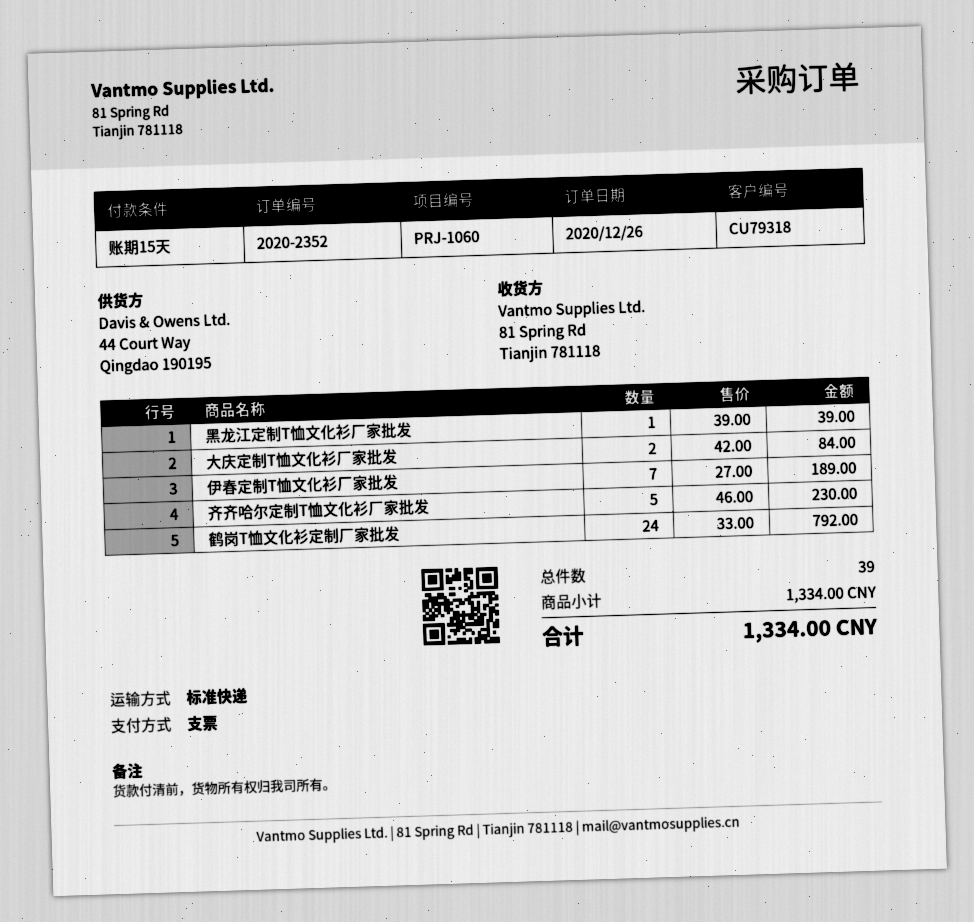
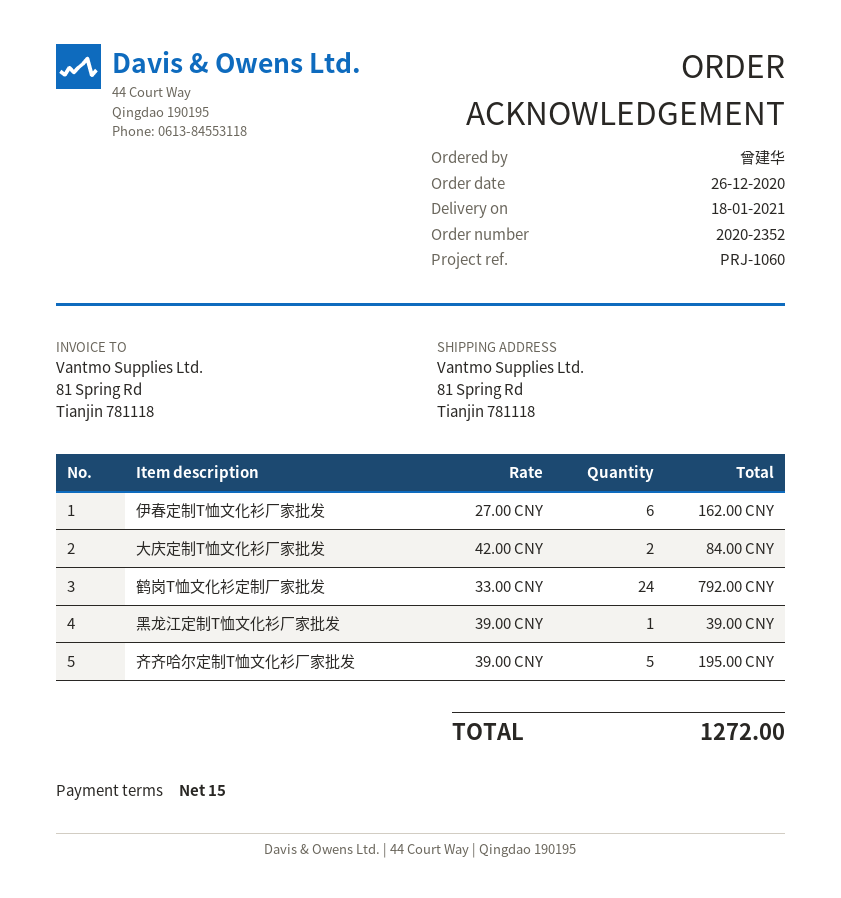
伊春定制T恤文化衫厂家批发: 7 x 27.00 = 189.00 -> 6 x 27.00 = 162.00
齐齐哈尔定制T恤文化衫厂家批发: 5 x 46.00 = 230.00 -> 5 x 39.00 = 195.00
total: 1334.00 -> 1272.00

